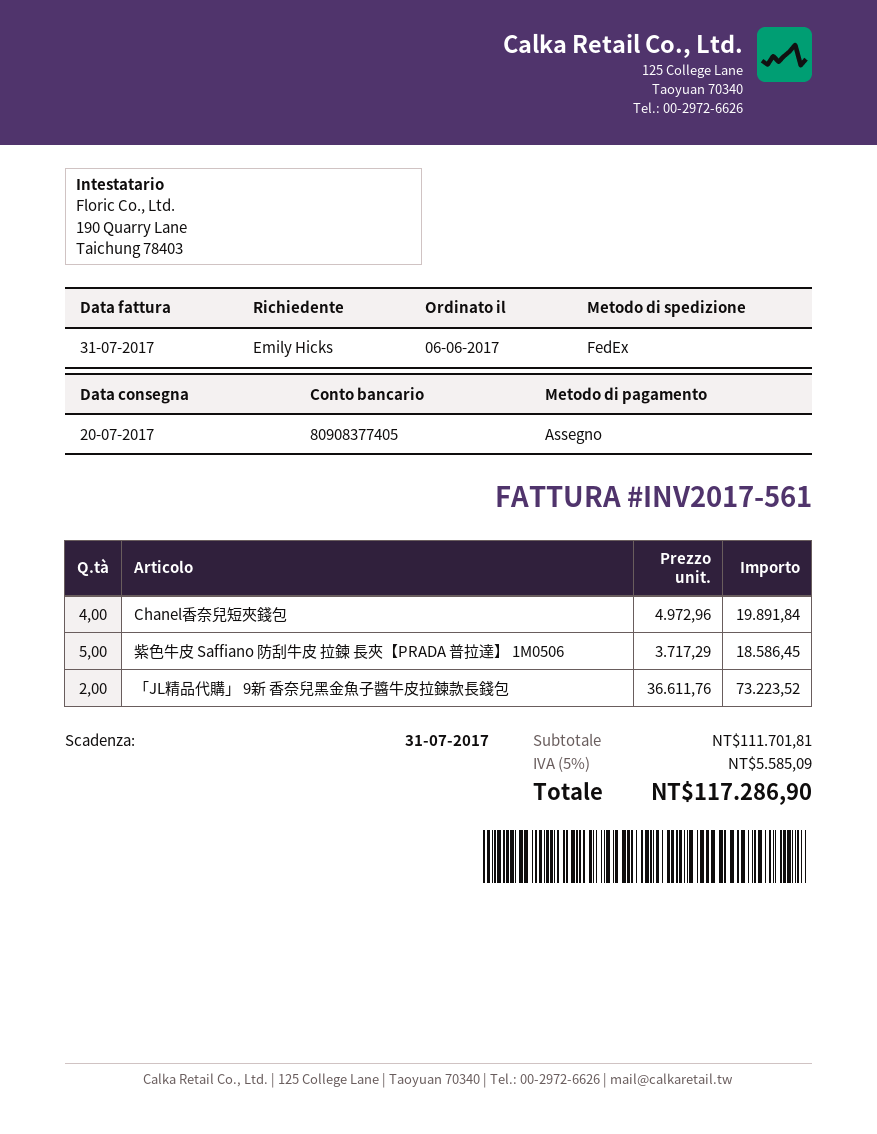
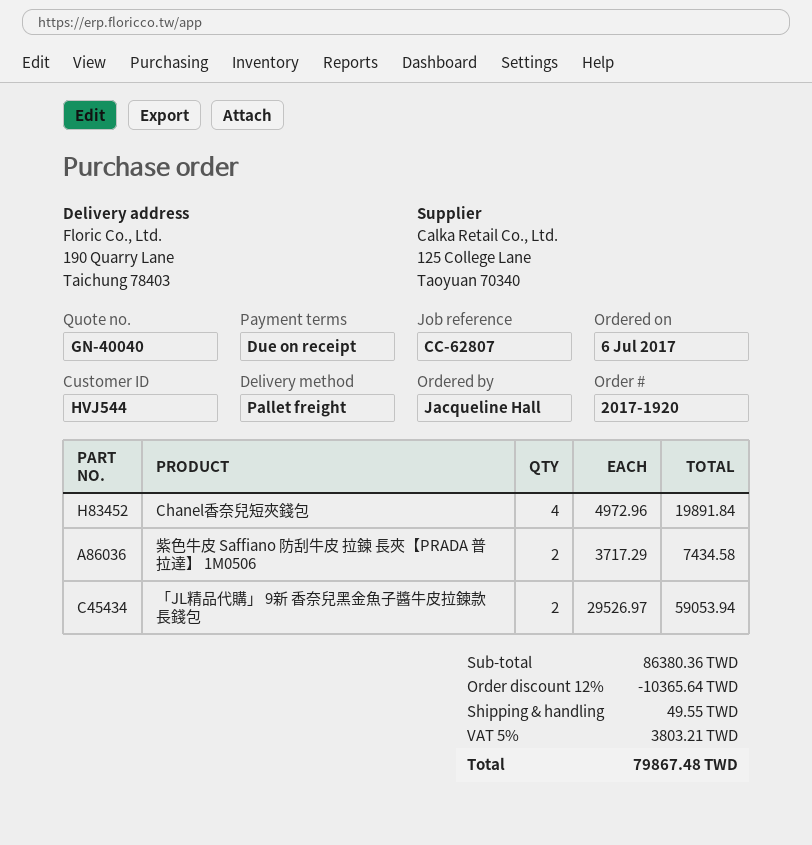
order date: 2017-06-06 -> 2017-07-06
ordered by: Emily Hicks -> Jacqueline Hall
shipping method: FedEx -> pallet freight
紫色牛皮 Saffiano 防刮牛皮 拉鍊 長夾【PRADA 普拉達】 1M0506: 5 x 3717.29 = 18586.45 -> 2 x 3717.29 = 7434.58
「JL精品代購」 9新 香奈兒黑金魚子醬牛皮拉鍊款長錢包: 2 x 36611.76 = 73223.52 -> 2 x 29526.97 = 59053.94
subtotal: 111701.81 -> 86380.36
discount: none -> 12% = 10365.64
shipping: none -> 49.55
tax: 5% = 5585.09 -> 5% = 3803.21
total: 117286.90 -> 79867.48

